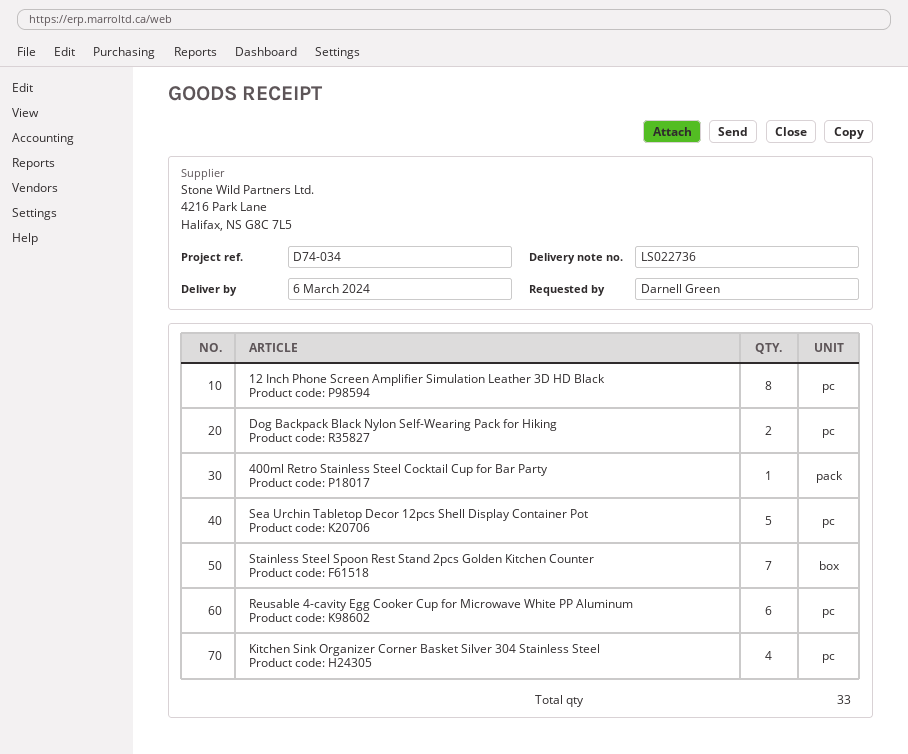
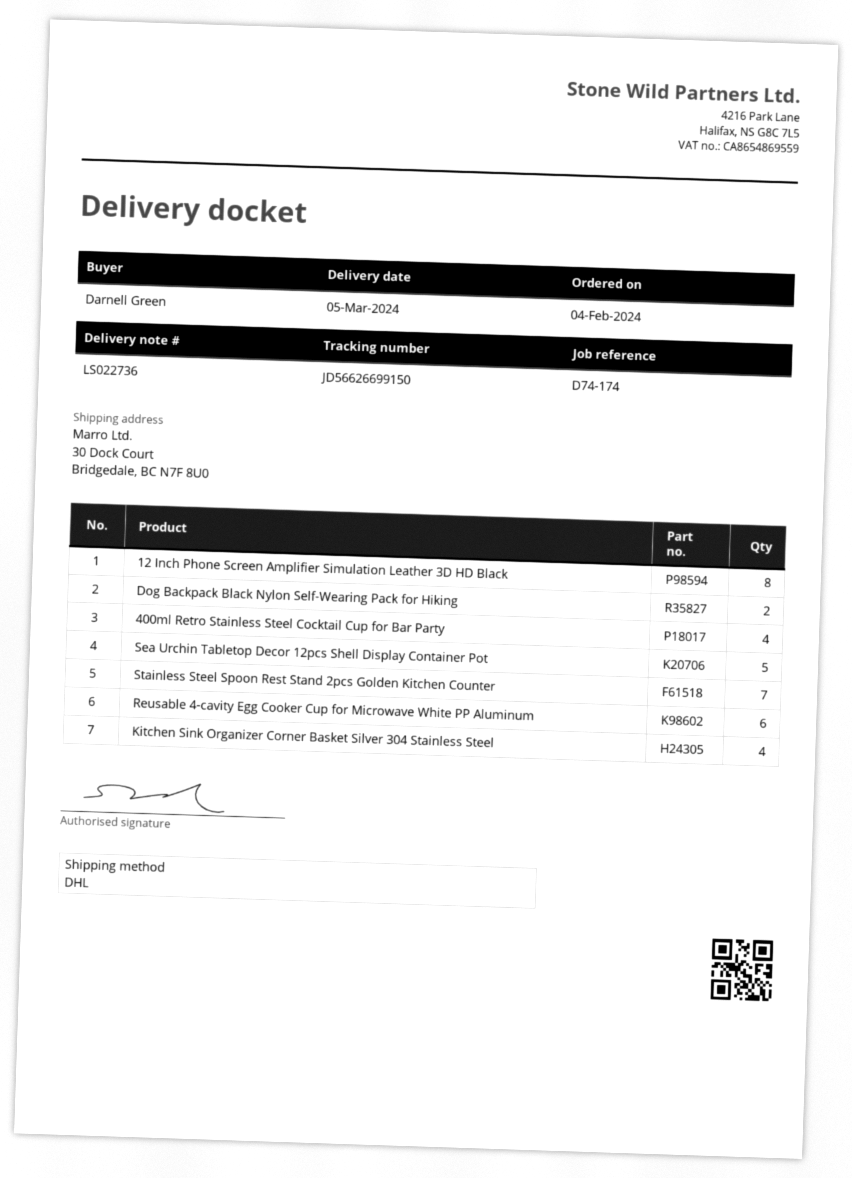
delivery date: 2024-03-06 -> 2024-03-05
reference: D74-034 -> D74-174
400ml Retro Stainless Steel Cocktail Cup for Bar Party: 1 -> 4

